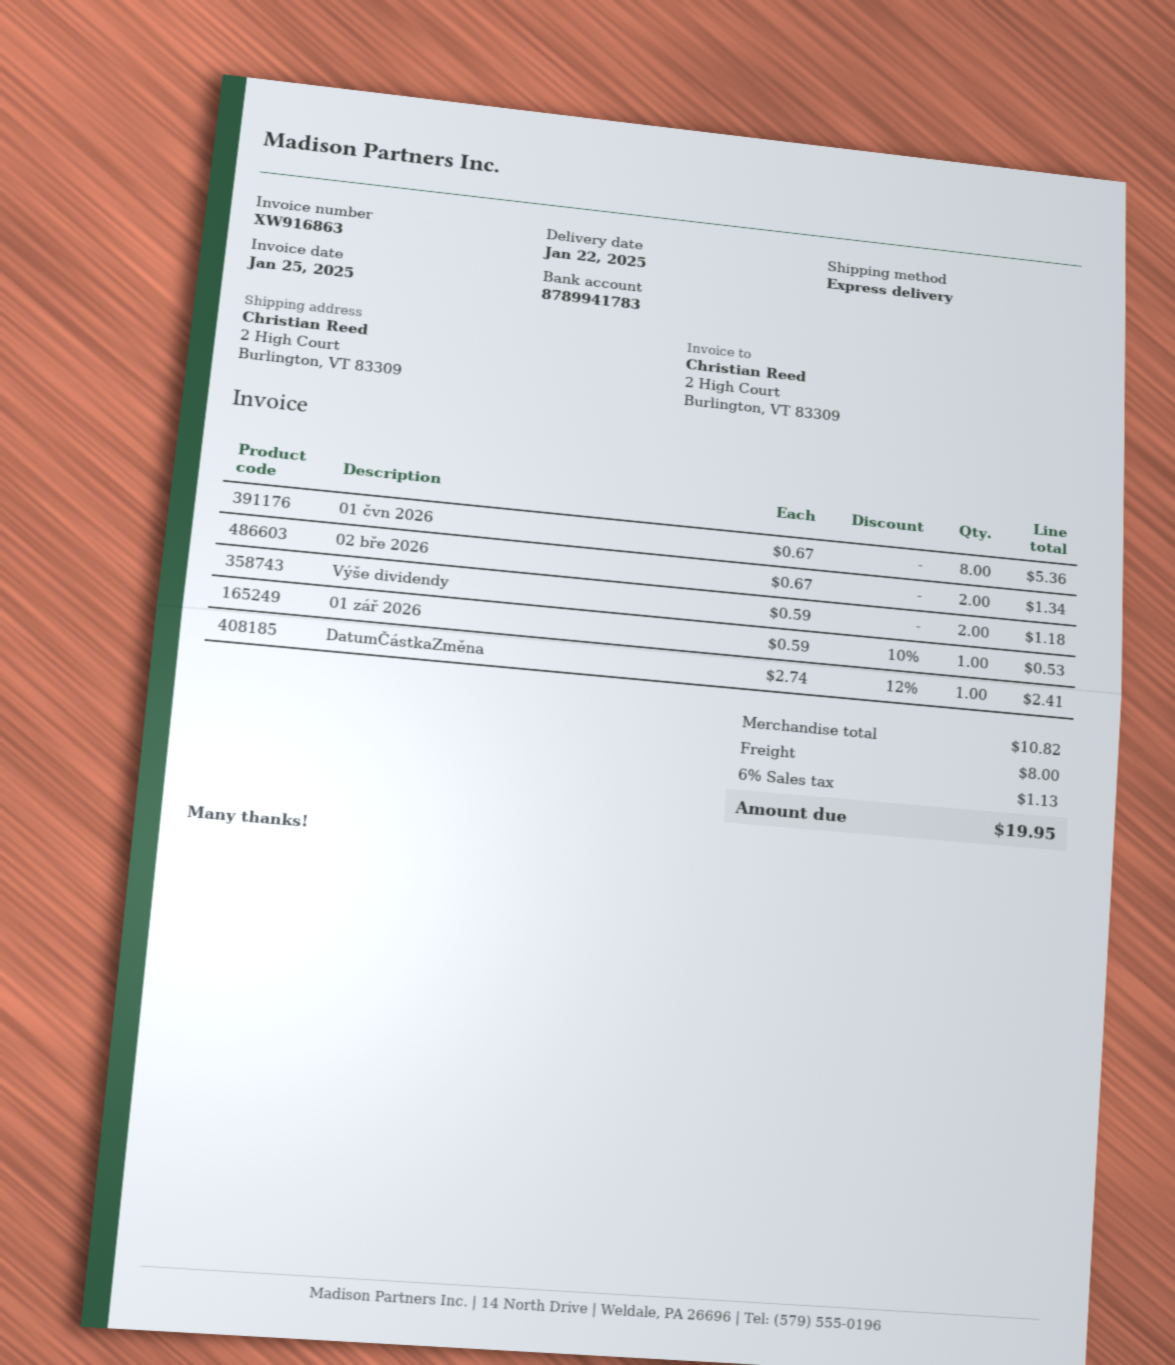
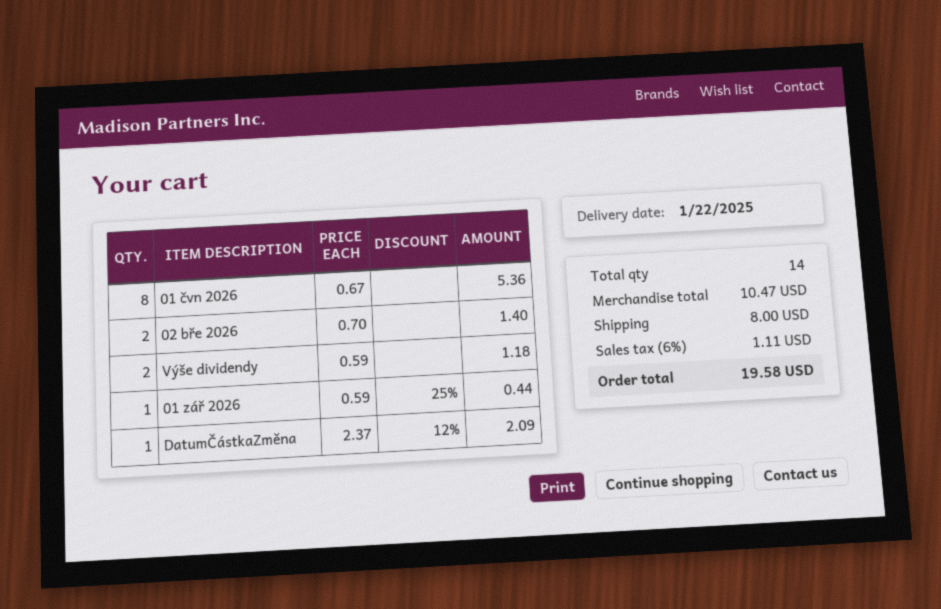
02 bře 2026: 2 x 0.67 = 1.34 -> 2 x 0.70 = 1.40
01 zář 2026: 1 x 0.59 - 10% = 0.53 -> 1 x 0.59 - 25% = 0.44
DatumČástkaZměna: 1 x 2.74 - 12% = 2.41 -> 1 x 2.37 - 12% = 2.09
subtotal: 10.82 -> 10.47
tax: 6% = 1.13 -> 6% = 1.11
total: 19.95 -> 19.58

